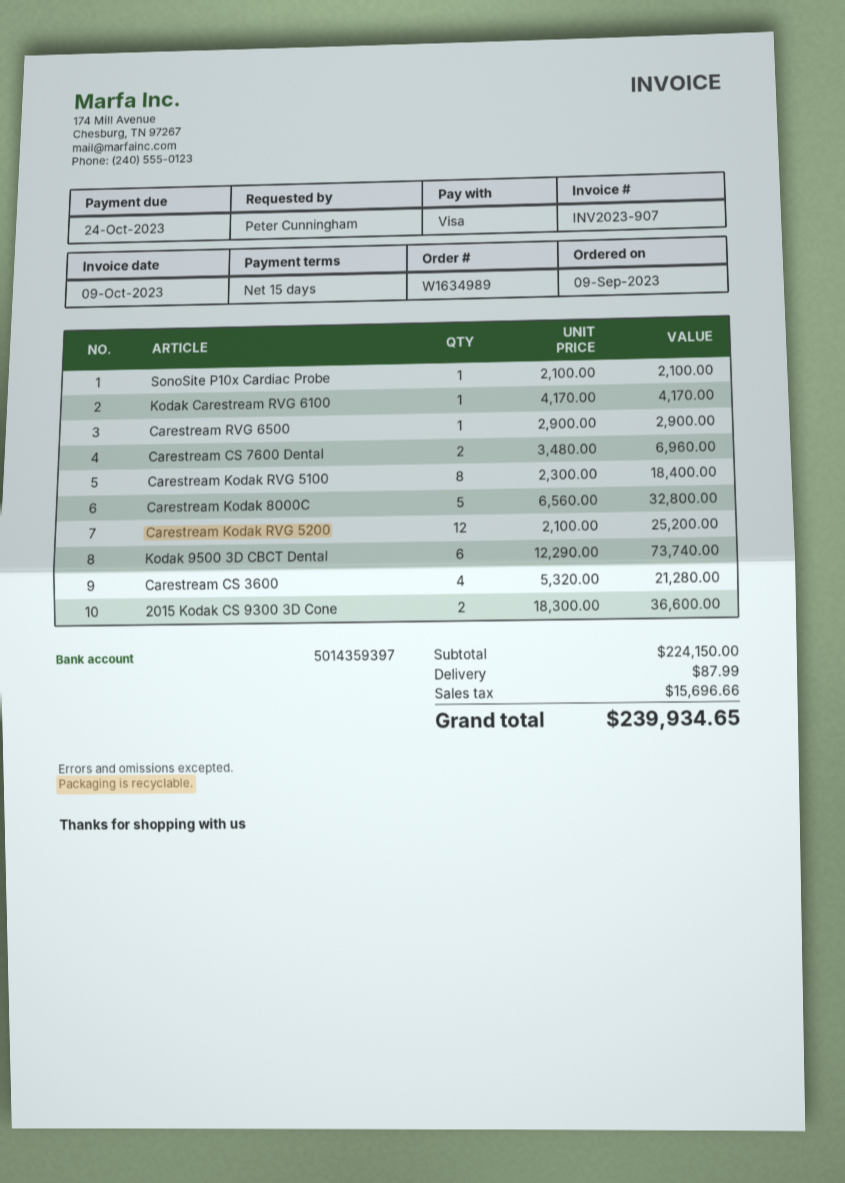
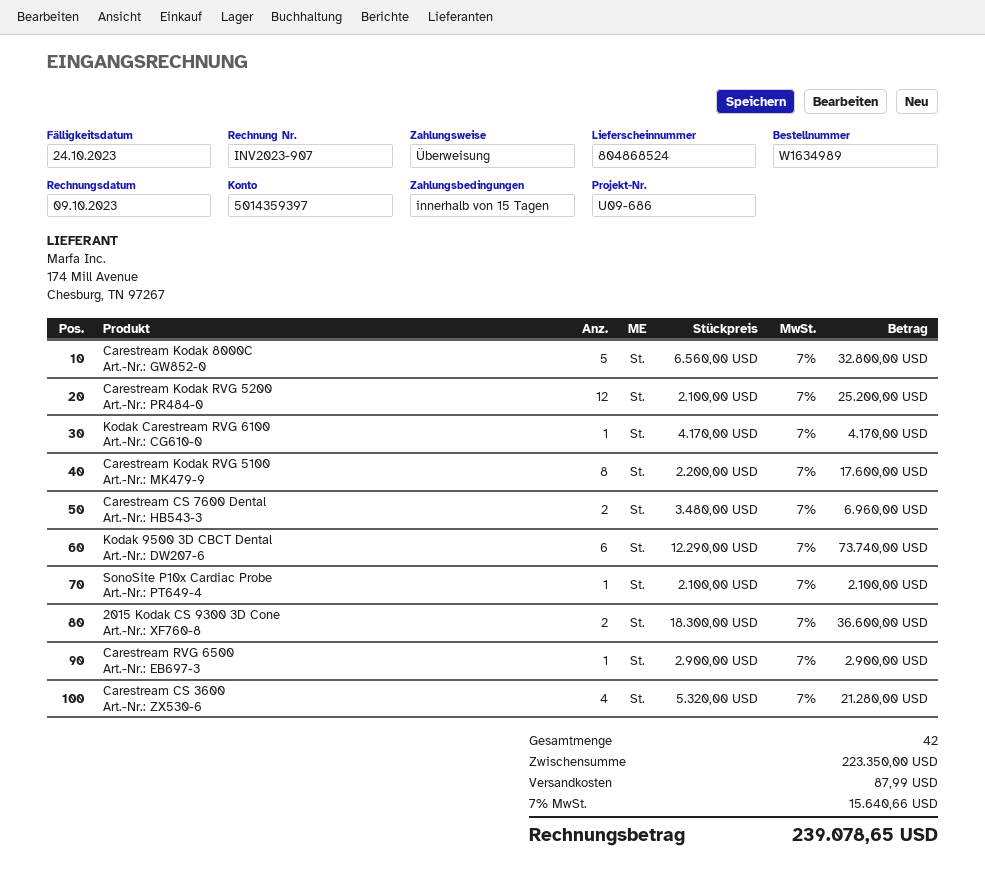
payment method: Visa -> bank transfer
Carestream Kodak RVG 5100: 8 x 2300.00 = 18400.00 -> 8 x 2200.00 = 17600.00
subtotal: 224150.00 -> 223350.00
tax: 15696.66 -> 15640.66
total: 239934.65 -> 239078.65

